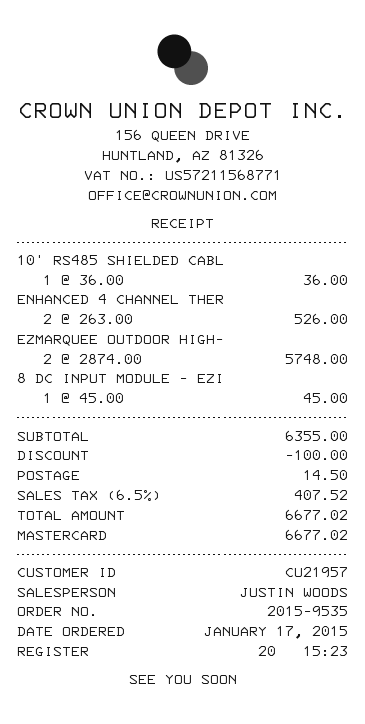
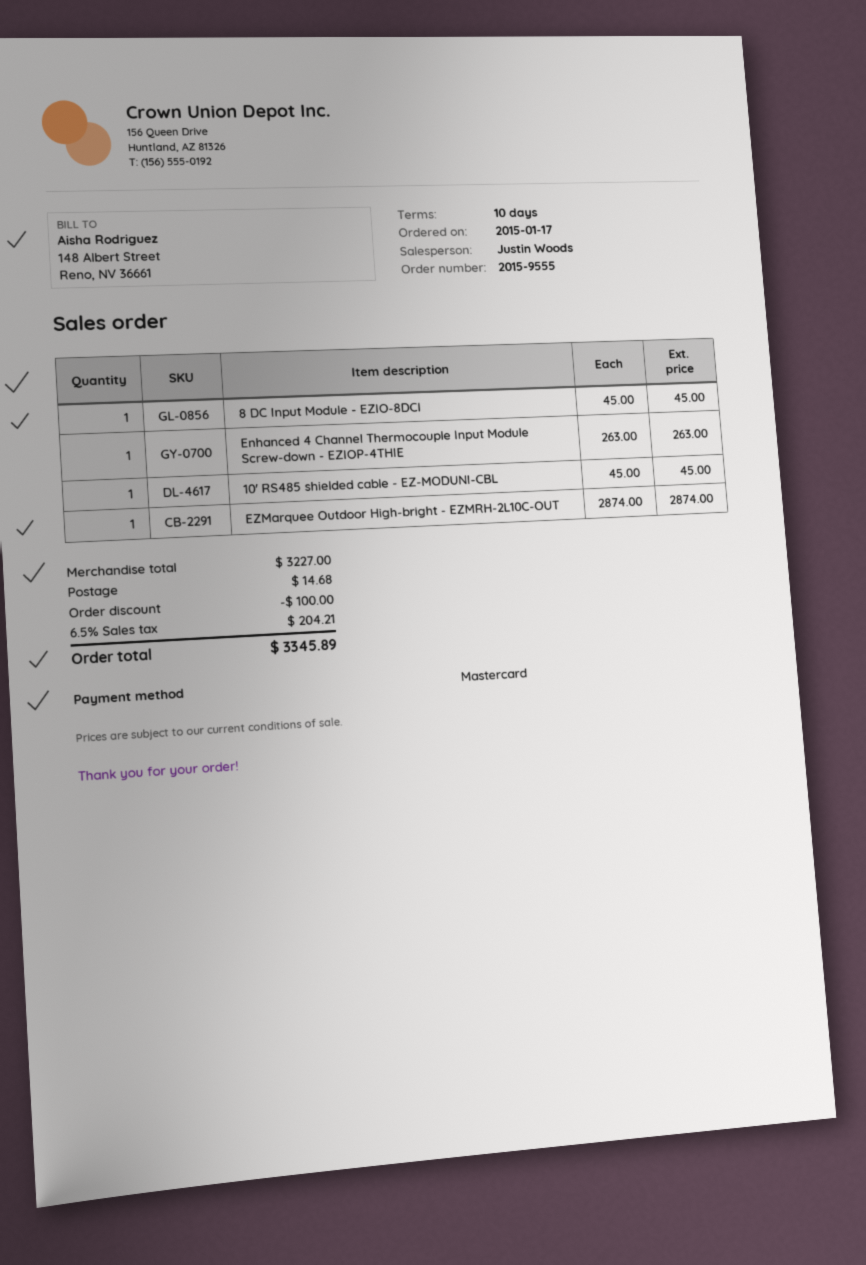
order number: 2015-9535 -> 2015-9555
10' RS485 SHIELDED CABL: 1 x 36.00 = 36.00 -> 1 x 45.00 = 45.00
ENHANCED 4 CHANNEL THER: 2 x 263.00 = 526.00 -> 1 x 263.00 = 263.00
EZMARQUEE OUTDOOR HIGH-: 2 x 2874.00 = 5748.00 -> 1 x 2874.00 = 2874.00
subtotal: 6355.00 -> 3227.00
shipping: 14.50 -> 14.68
tax: 6.5% = 407.52 -> 6.5% = 204.21
total: 6677.02 -> 3345.89

